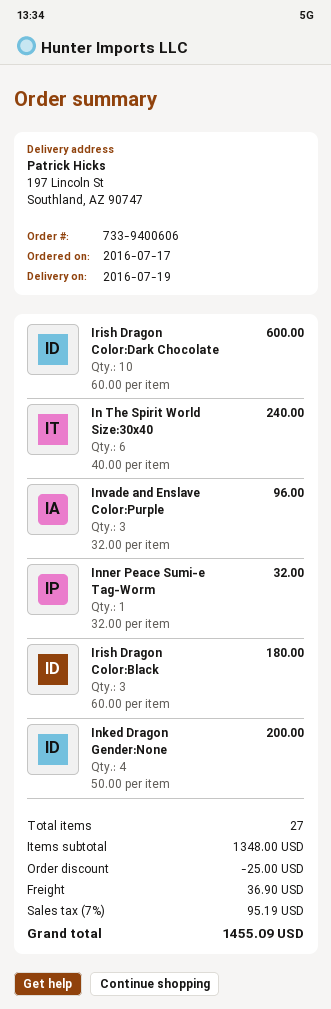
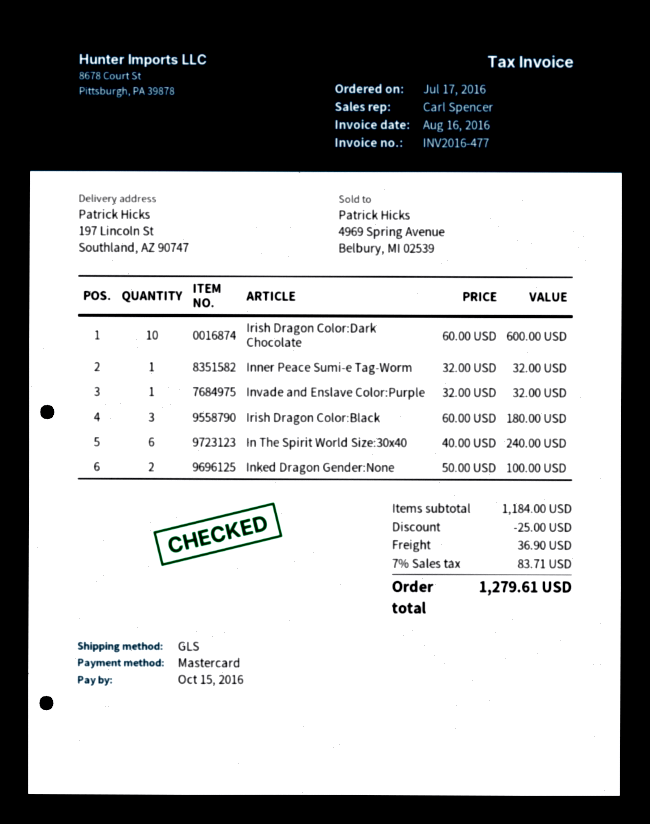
Invade and Enslave Color:Purple: 3 x 32.00 = 96.00 -> 1 x 32.00 = 32.00
Inked Dragon Gender:None: 4 x 50.00 = 200.00 -> 2 x 50.00 = 100.00
subtotal: 1348.00 -> 1184.00
tax: 7% = 95.19 -> 7% = 83.71
total: 1455.09 -> 1279.61

